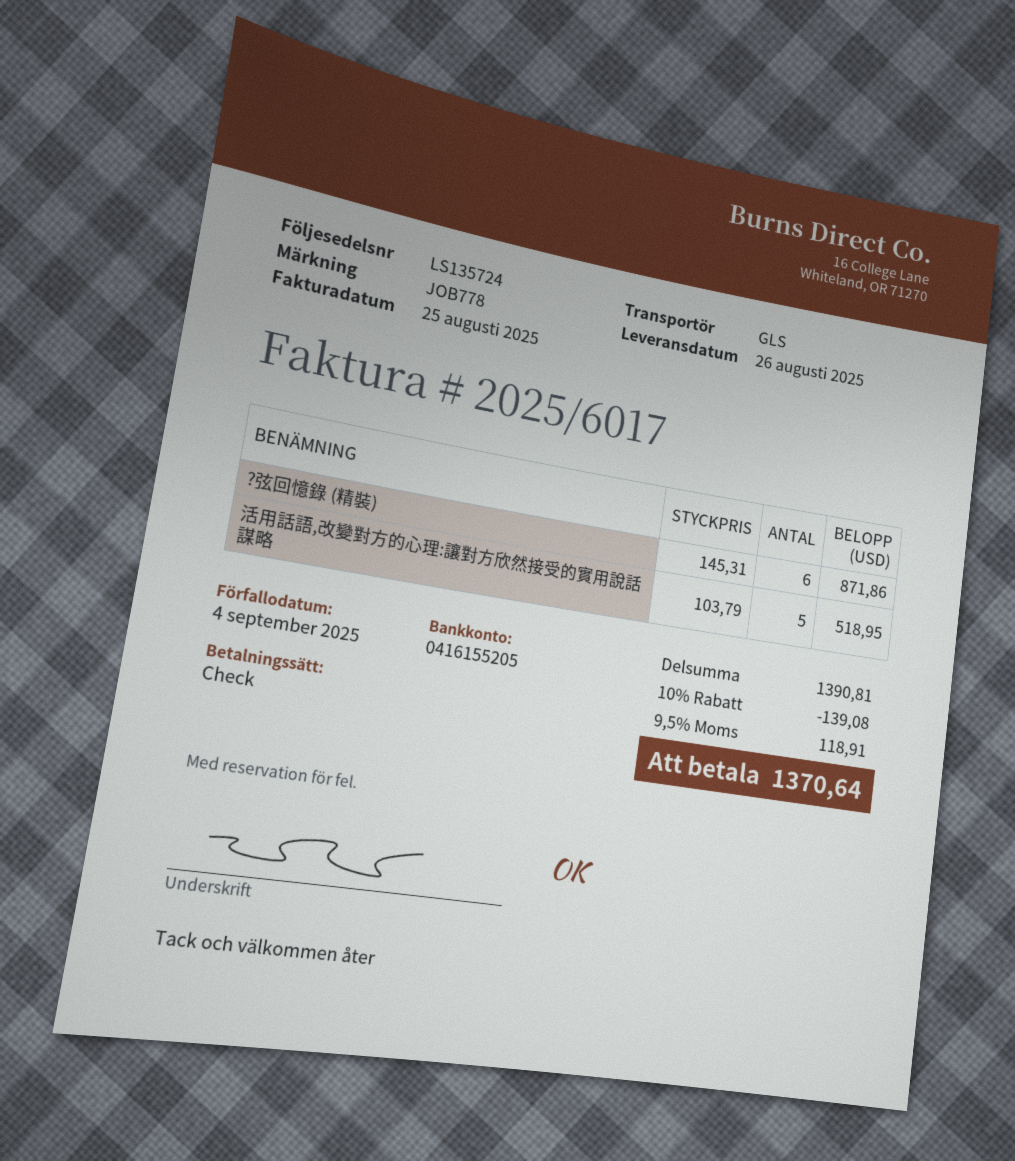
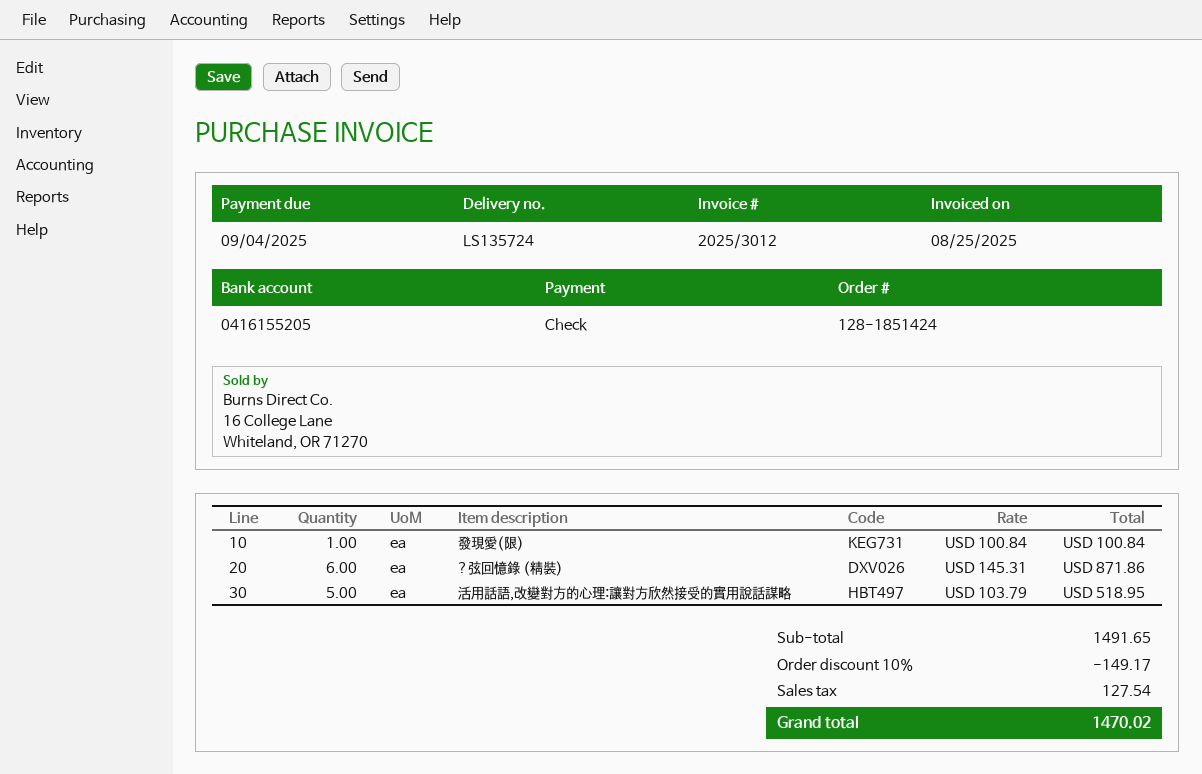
invoice number: 2025/6017 -> 2025/3012
發現愛(限): none -> 1 x 100.84 = 100.84
subtotal: 1390.81 -> 1491.65
discount: 10% = 139.08 -> 10% = 149.17
tax: 118.91 -> 127.54
total: 1370.64 -> 1470.02

